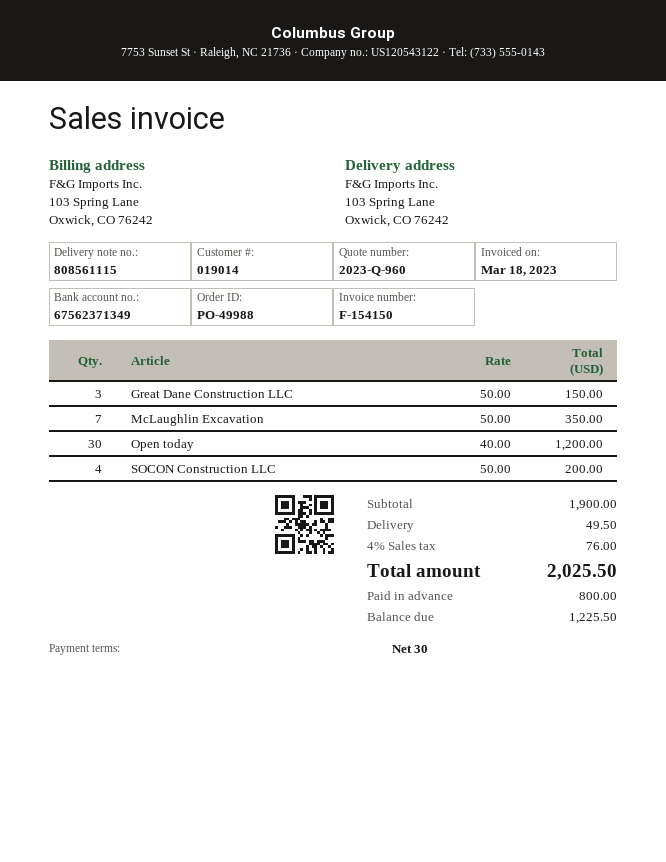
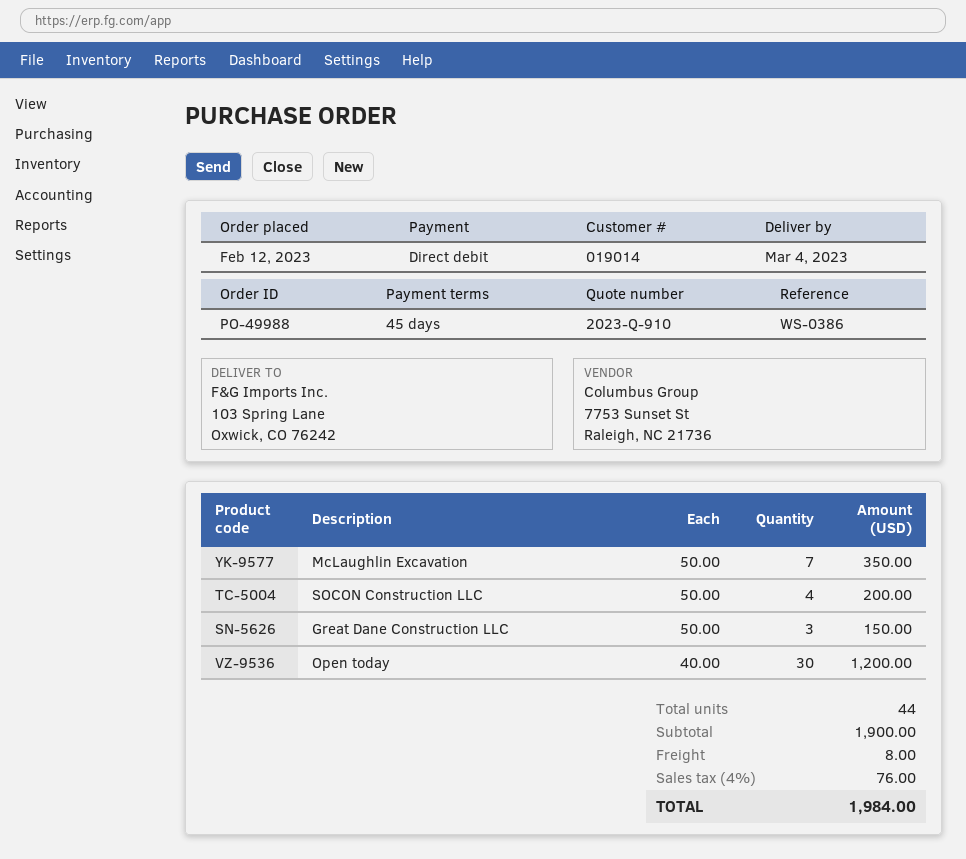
quote number: 2023-Q-960 -> 2023-Q-910
payment terms: 30 days -> 45 days
shipping: 49.50 -> 8.00
total: 2025.50 -> 1984.00

